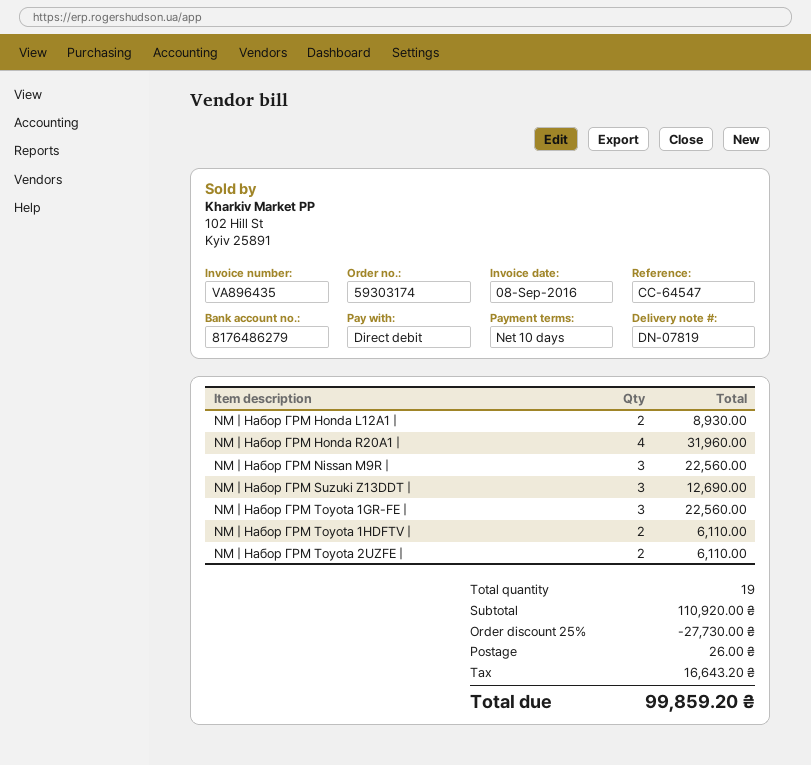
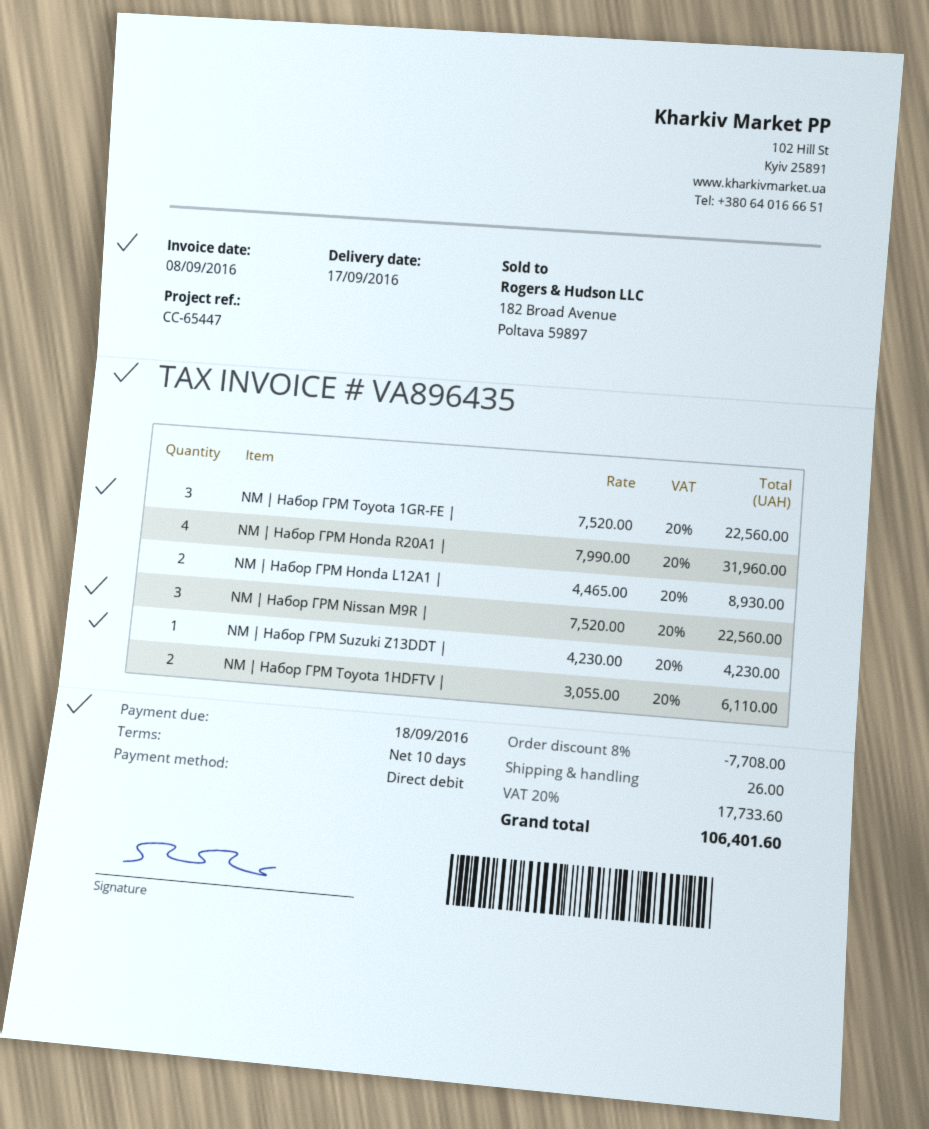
reference: CC-64547 -> CC-65447
NM | Набор ГРМ Suzuki Z13DDT |: 3 for 12690.00 -> 1 for 4230.00
NM | Набор ГРМ Toyota 2UZFE |: 2 for 6110.00 -> none
discount: 25% = 27730.00 -> 8% = 7708.00
tax: 16643.20 -> 17733.60
total: 99859.20 -> 106401.60

